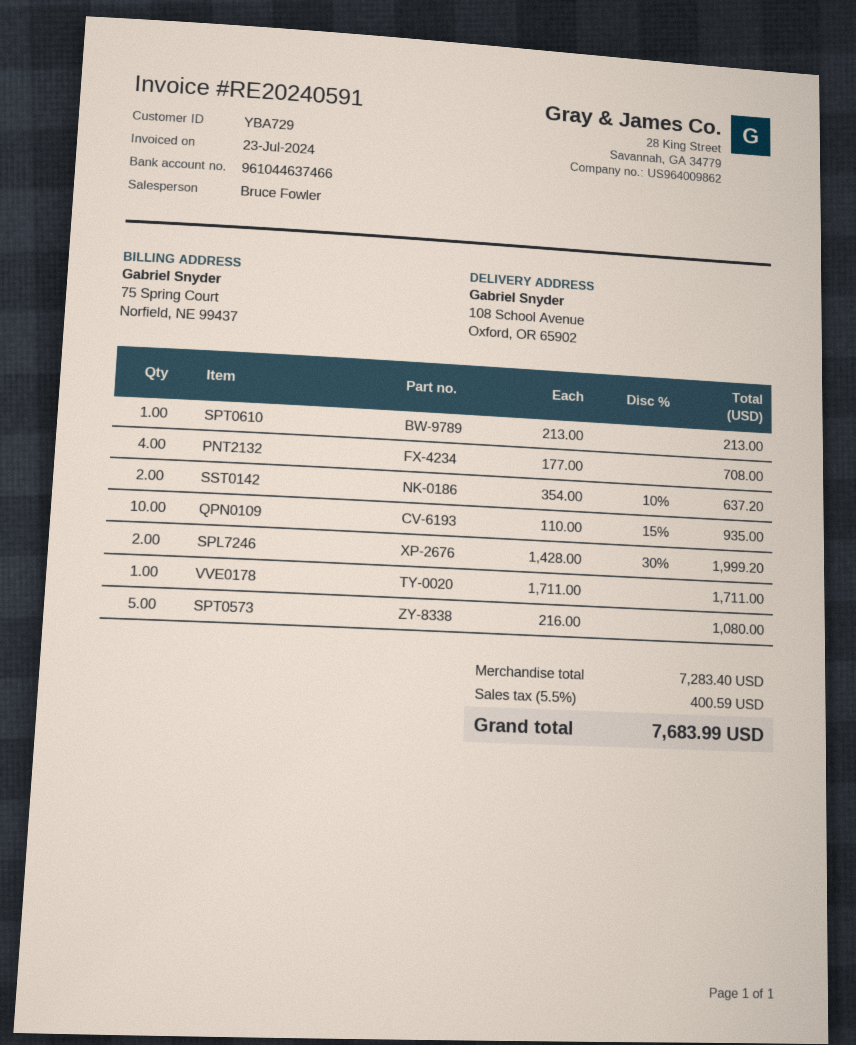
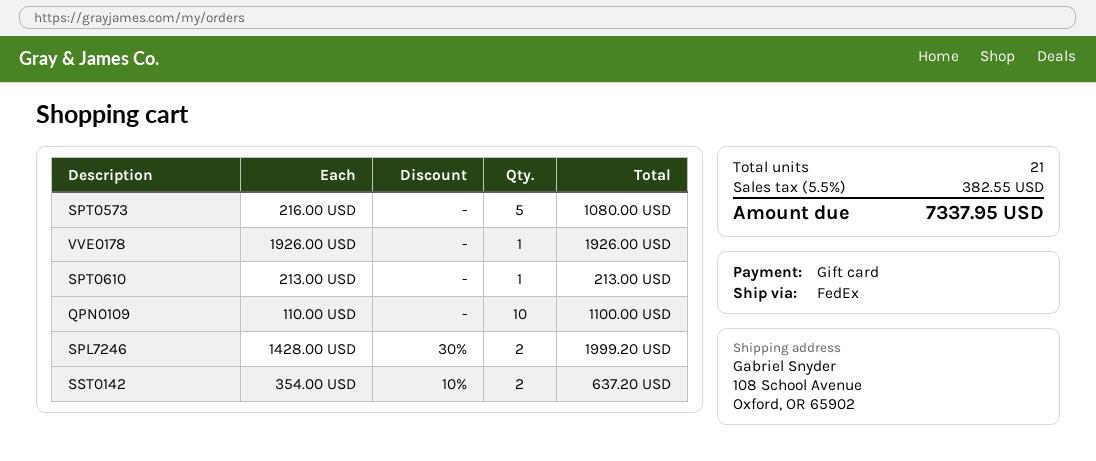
PNT2132: 4 x 177.00 = 708.00 -> none
QPN0109: 10 x 110.00 - 15% = 935.00 -> 10 x 110.00 = 1100.00
VVE0178: 1 x 1711.00 = 1711.00 -> 1 x 1926.00 = 1926.00
tax: 5.5% = 400.59 -> 5.5% = 382.55
total: 7683.99 -> 7337.95

